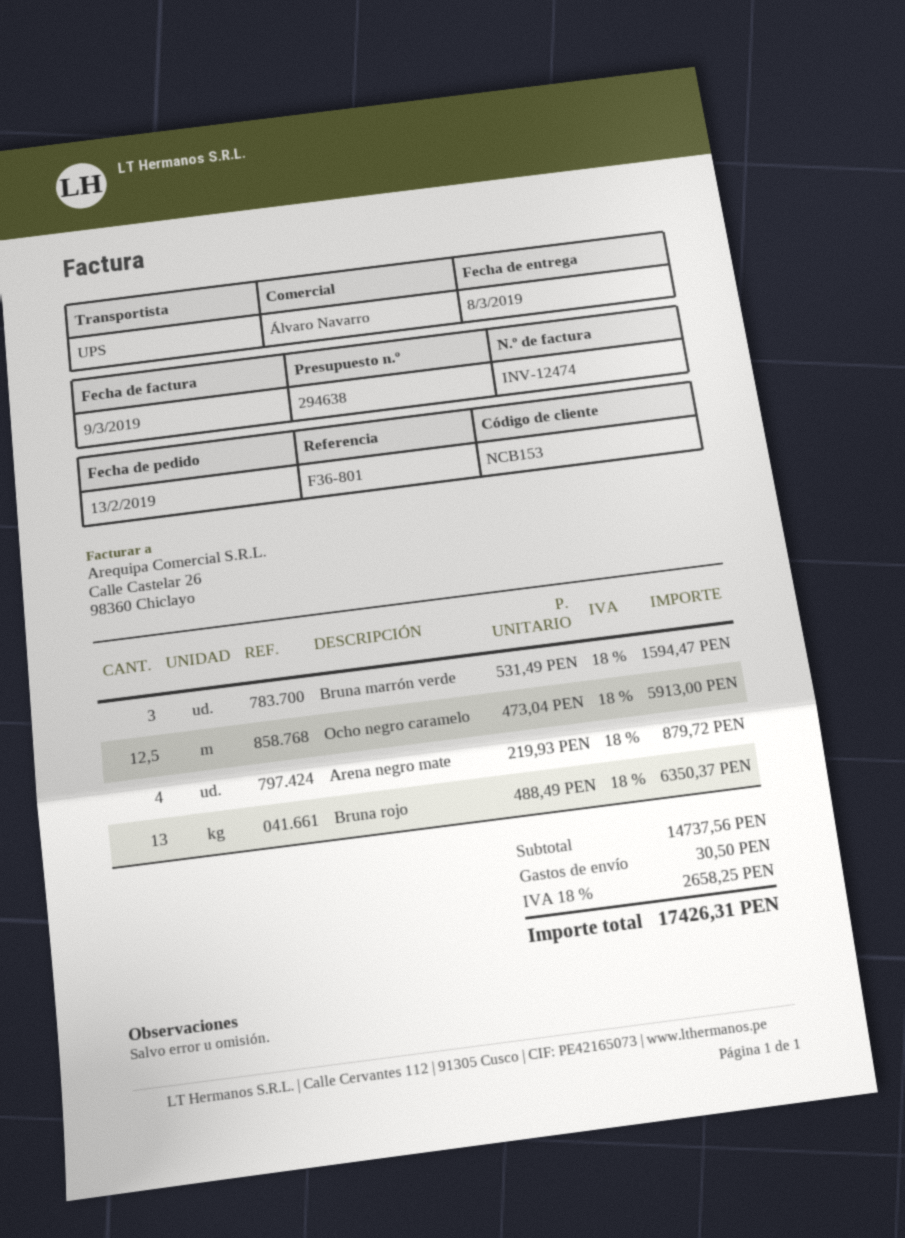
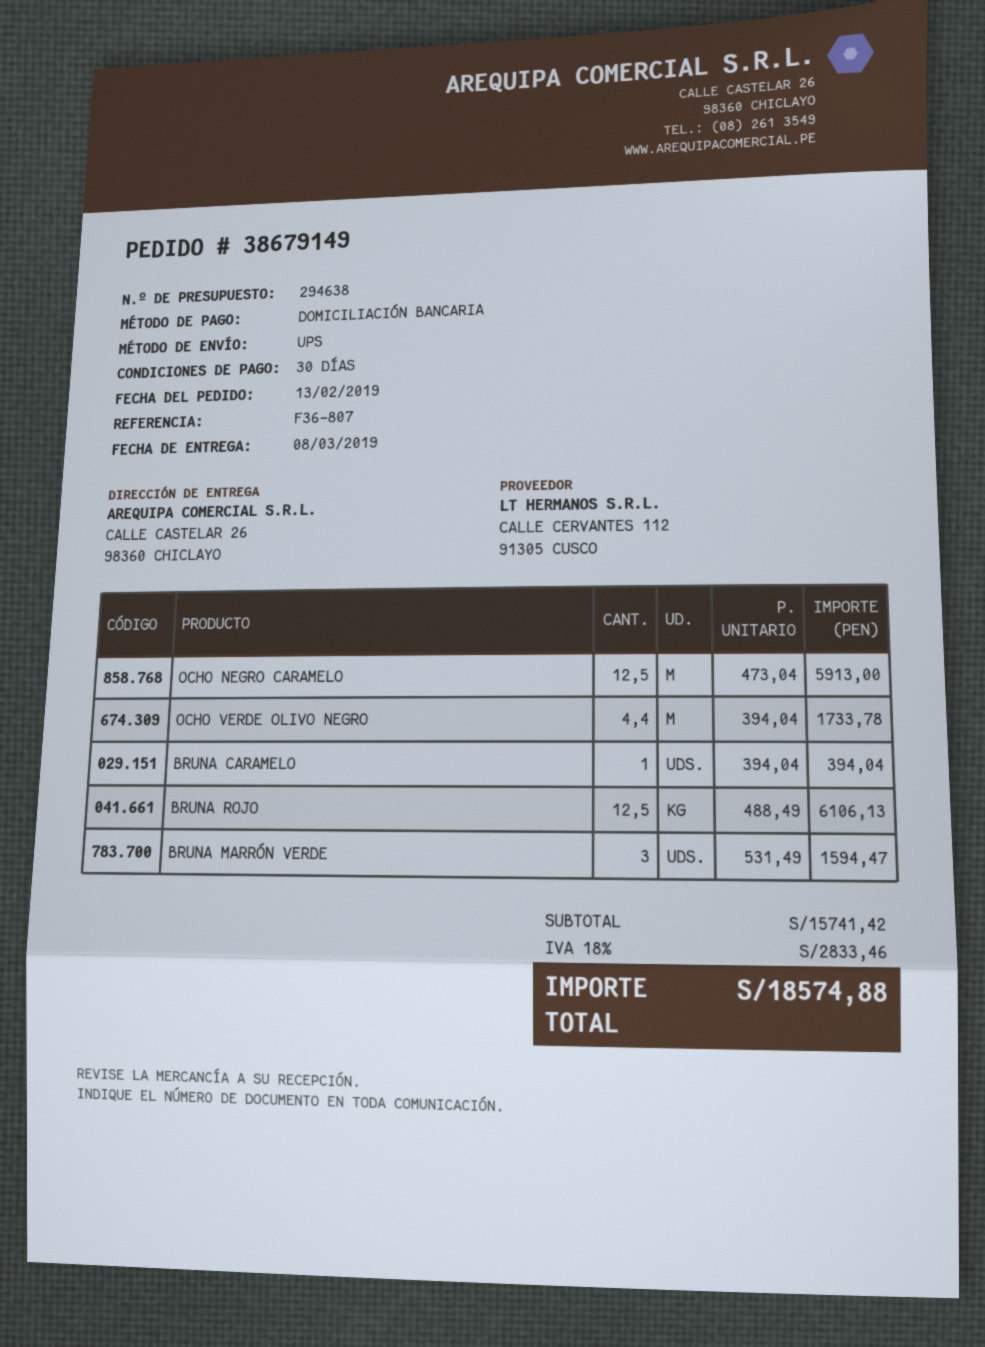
reference: F36-801 -> F36-807
Arena negro mate: 4 x 219.93 = 879.72 -> none
Bruna rojo: 13 x 488.49 = 6350.37 -> 12.5 x 488.49 = 6106.13
OCHO VERDE OLIVO NEGRO: none -> 4.4 x 394.04 = 1733.78
BRUNA CARAMELO: none -> 1 x 394.04 = 394.04
subtotal: 14737.56 -> 15741.42
shipping: 30.50 -> none
tax: 18% = 2658.25 -> 18% = 2833.46
total: 17426.31 -> 18574.88

